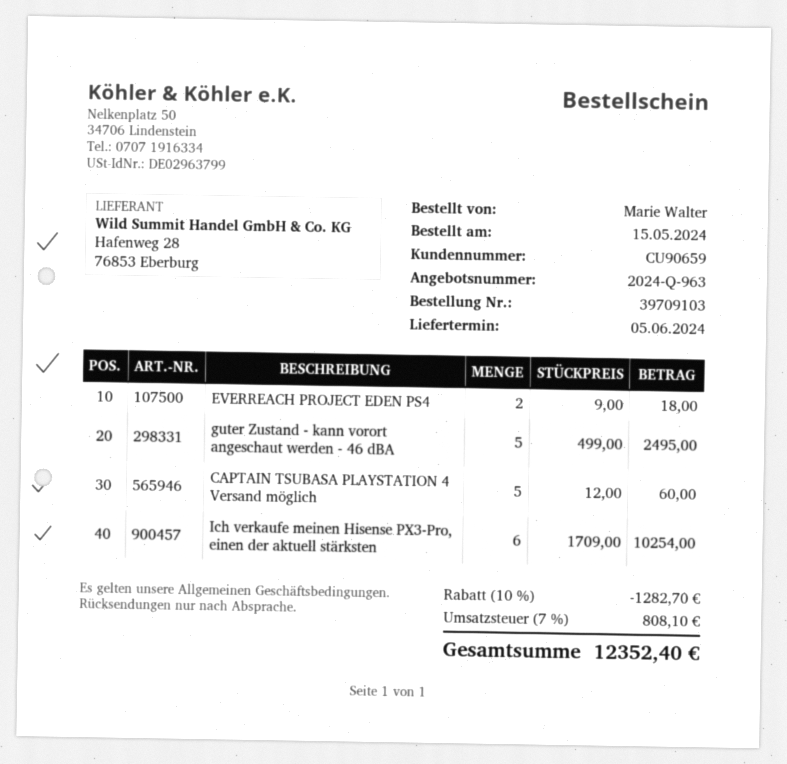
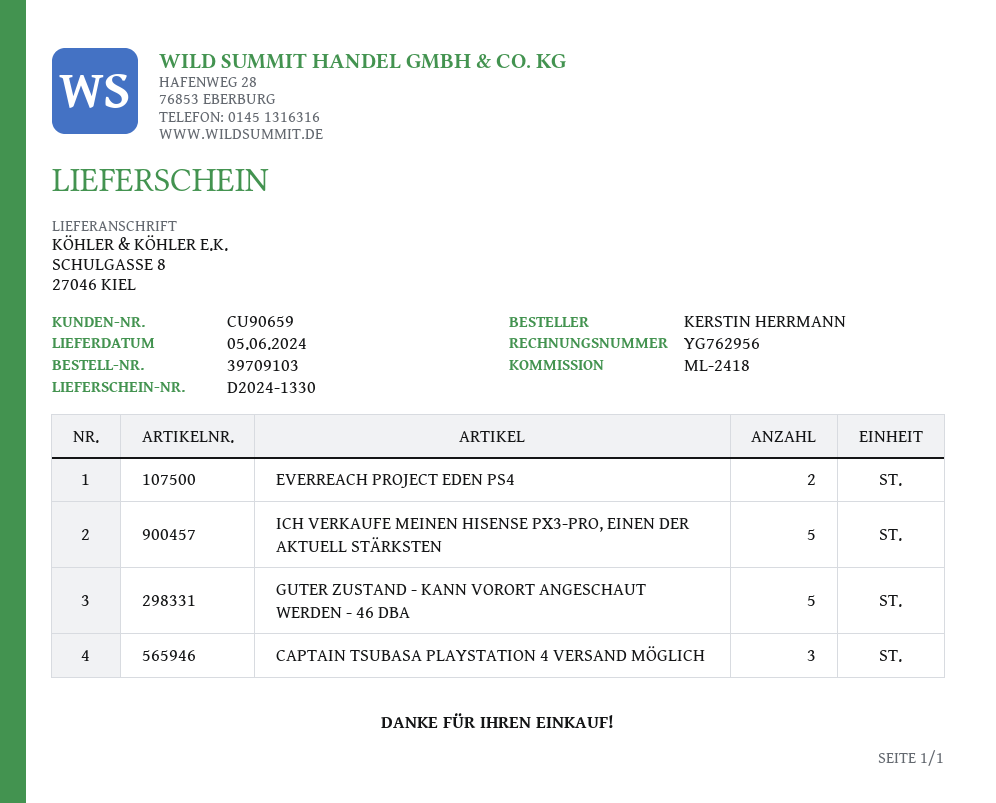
ordered by: Marie Walter -> KERSTIN HERRMANN
CAPTAIN TSUBASA PLAYSTATION 4 Versand möglich: 5 -> 3
Ich verkaufe meinen Hisense PX3-Pro, einen der aktuell stärksten: 6 -> 5

